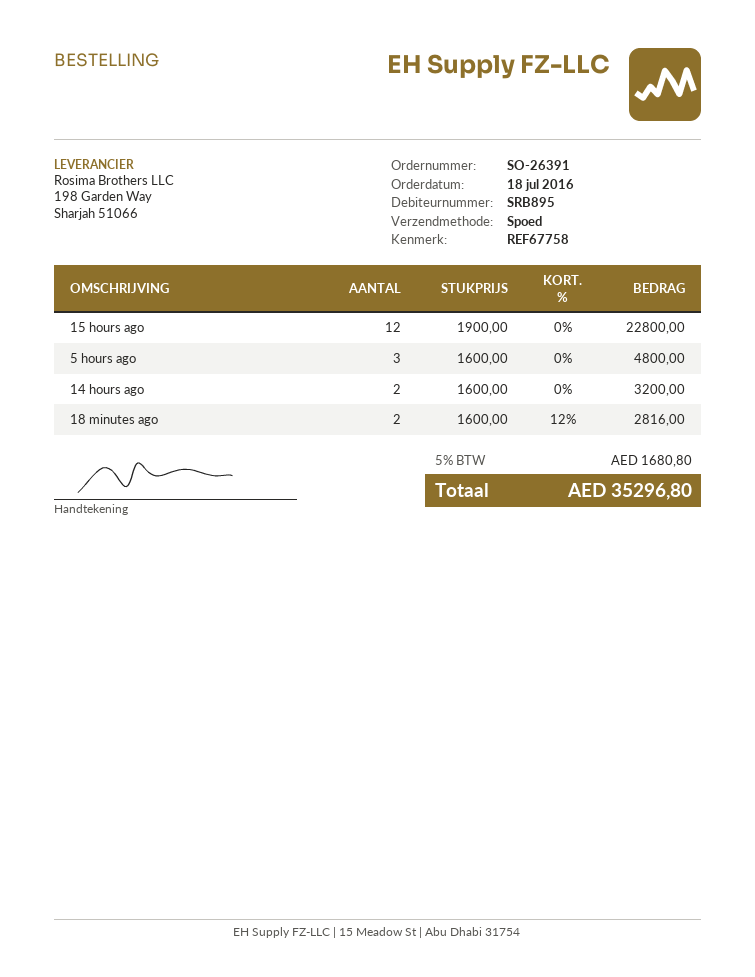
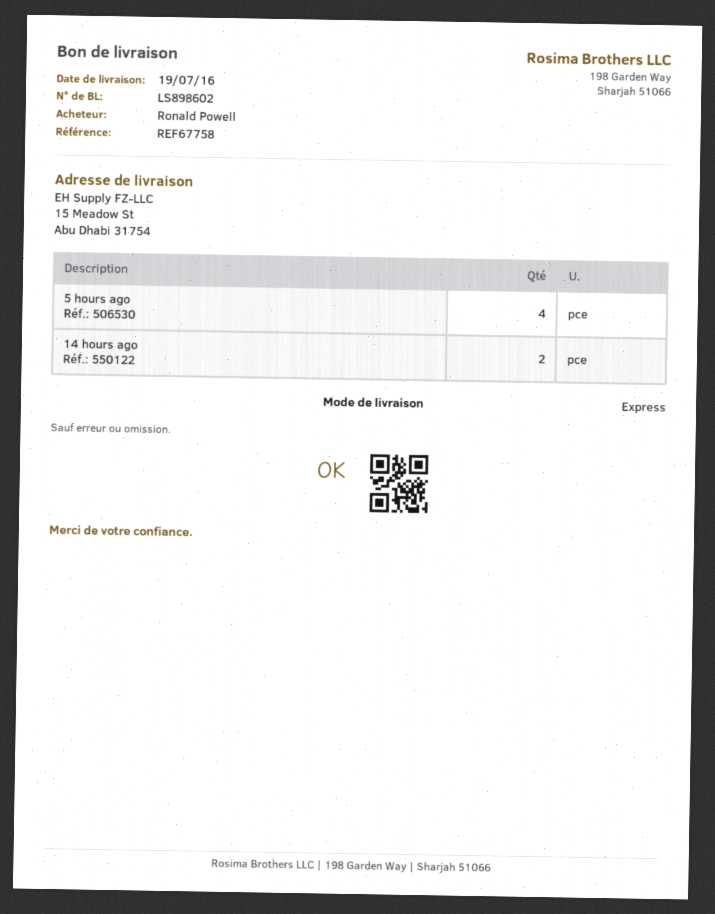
15 hours ago: 12 -> none
5 hours ago: 3 -> 4
18 minutes ago: 2 -> none

